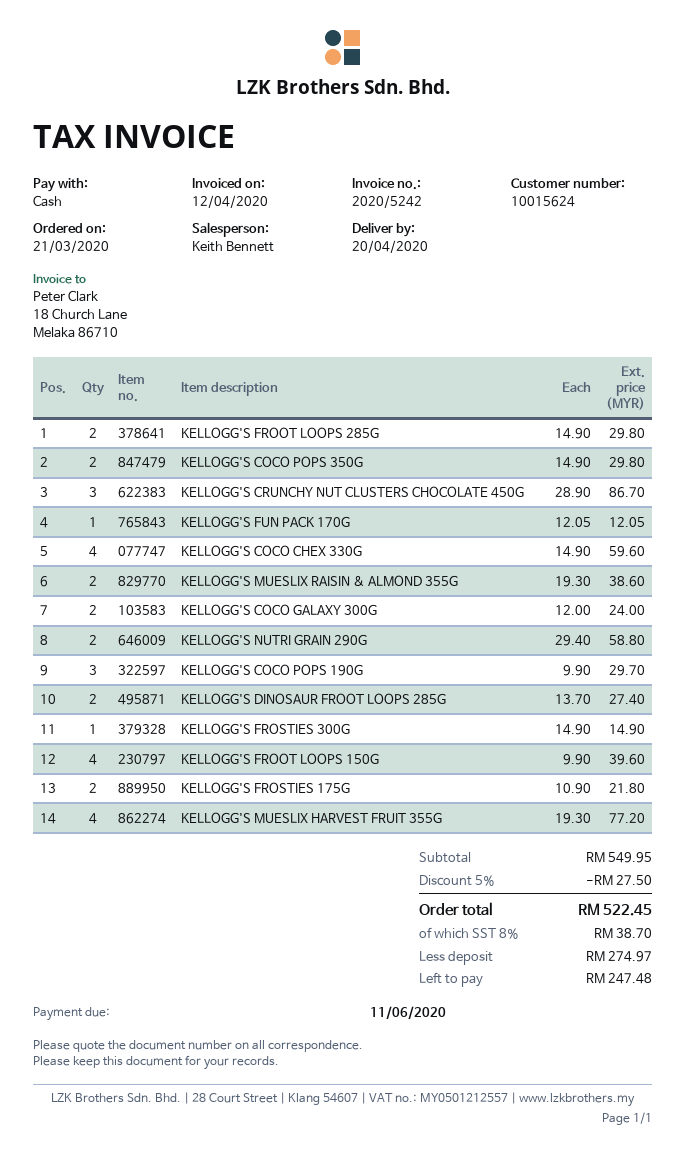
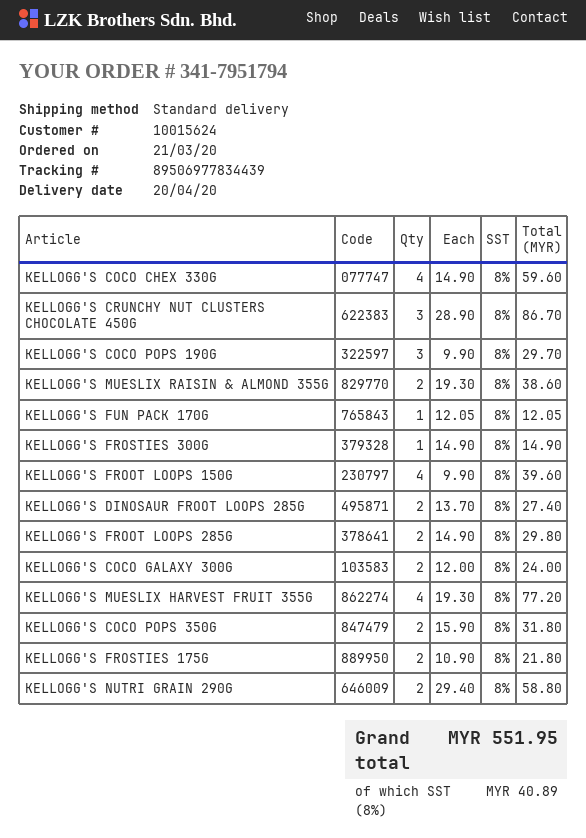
KELLOGG'S COCO POPS 350G: 2 x 14.90 = 29.80 -> 2 x 15.90 = 31.80
discount: 5% = 27.50 -> none
tax: 8% = 38.70 -> 8% = 40.89
total: 522.45 -> 551.95

